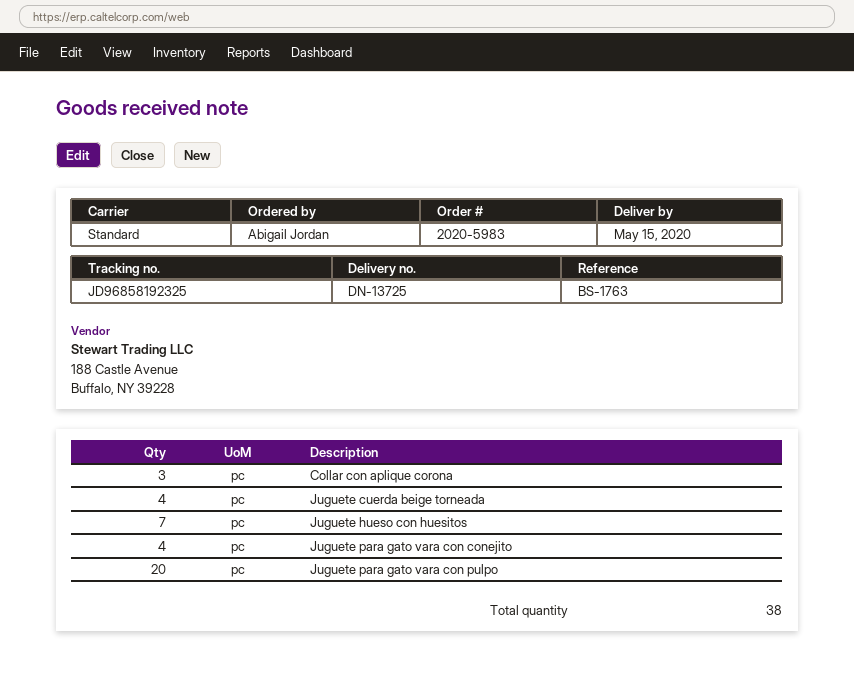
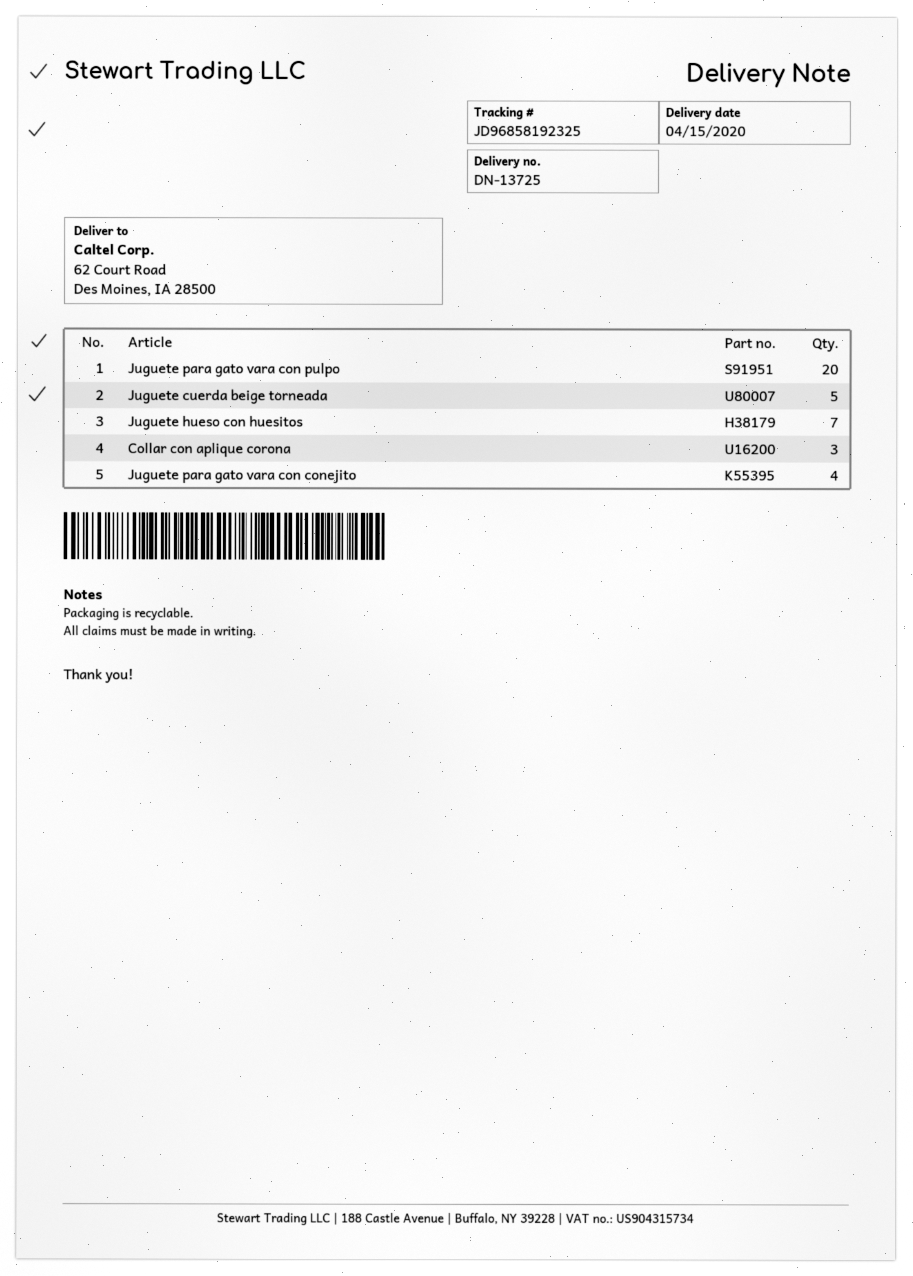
delivery date: 2020-05-15 -> 2020-04-15
Juguete cuerda beige torneada: 4 -> 5

